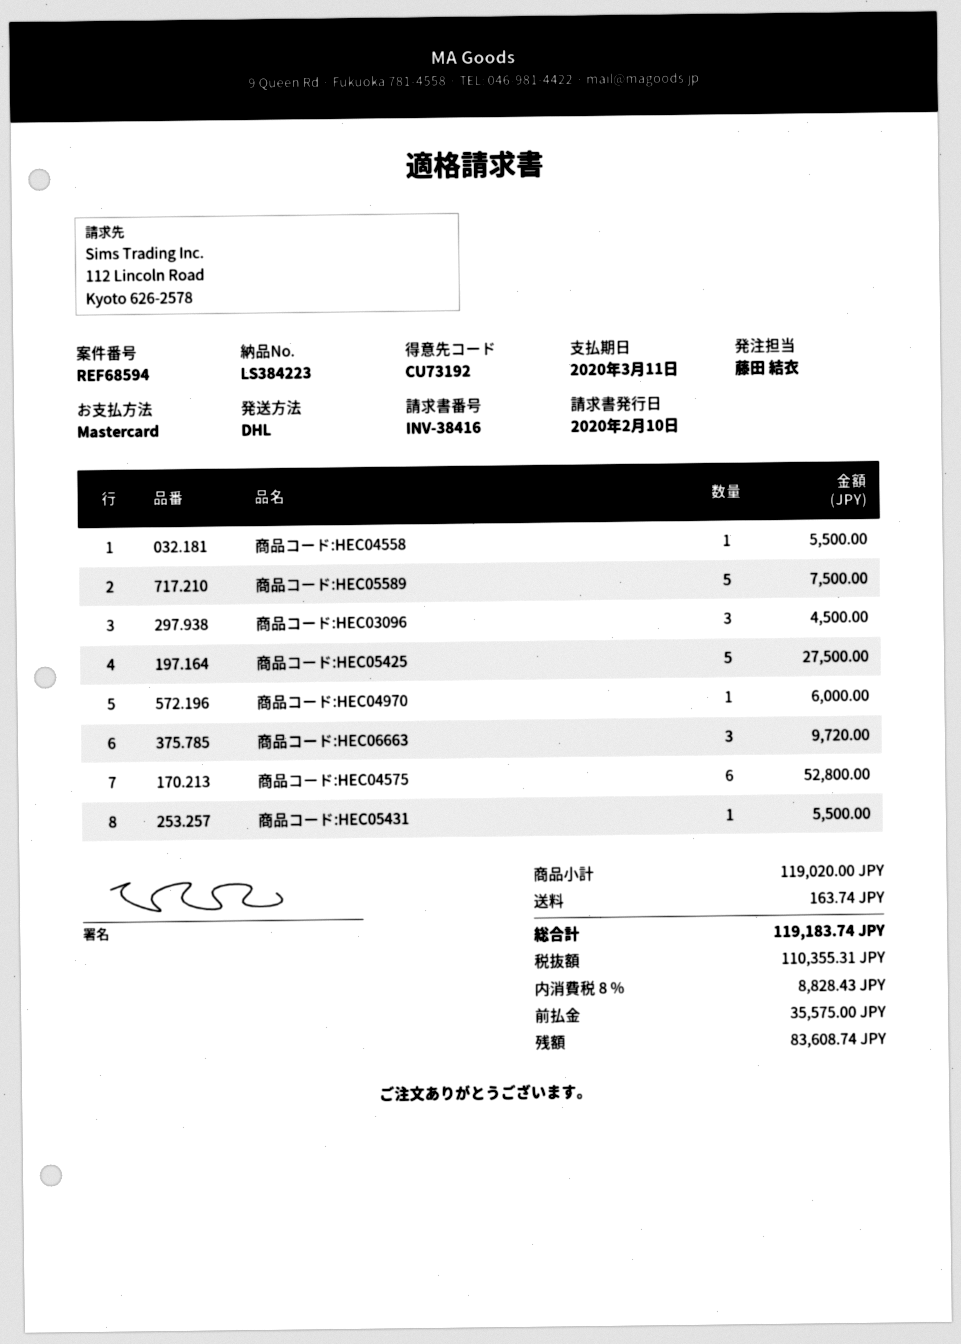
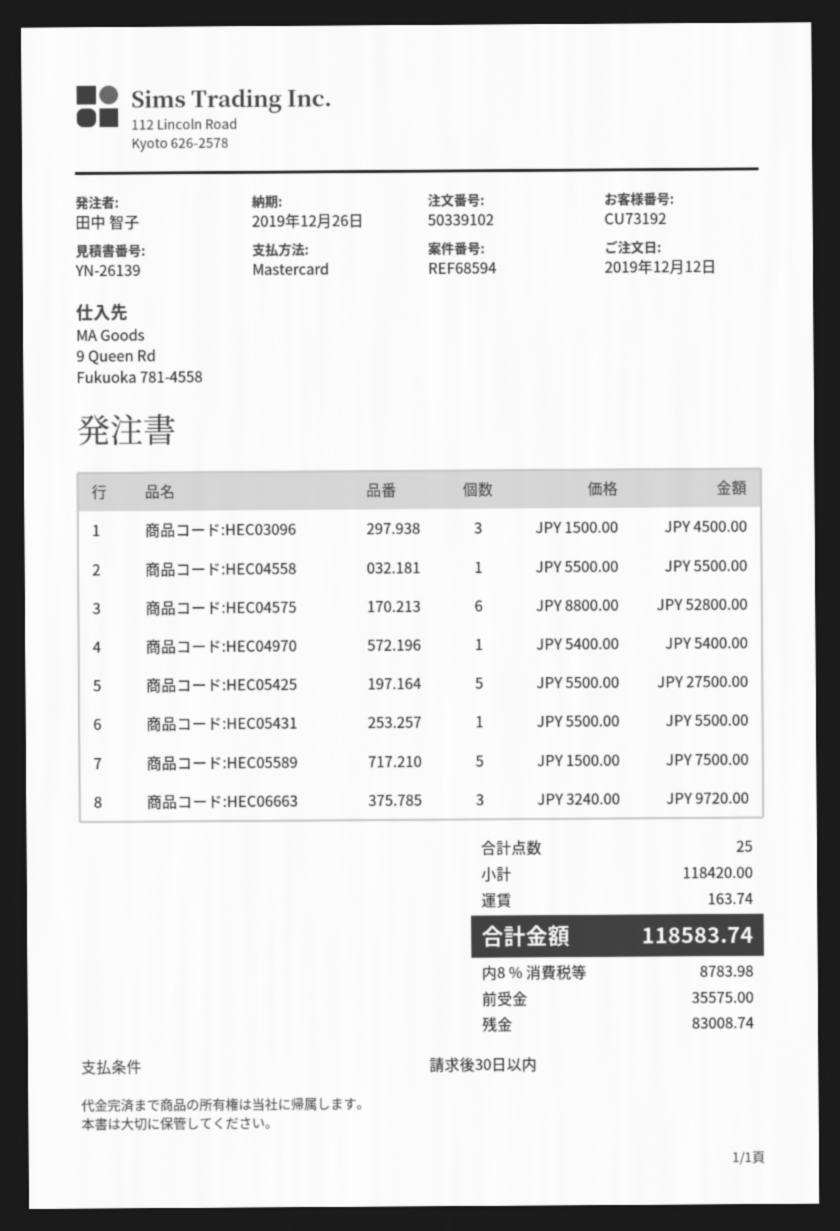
ordered by: 藤田 結衣 -> 田中 智子
商品コード:HEC04970: 1 for 6000.00 -> 1 for 5400.00
subtotal: 119020.00 -> 118420.00
tax: 8% = 8828.43 -> 8% = 8783.98
total: 119183.74 -> 118583.74
balance: 83608.74 -> 83008.74

